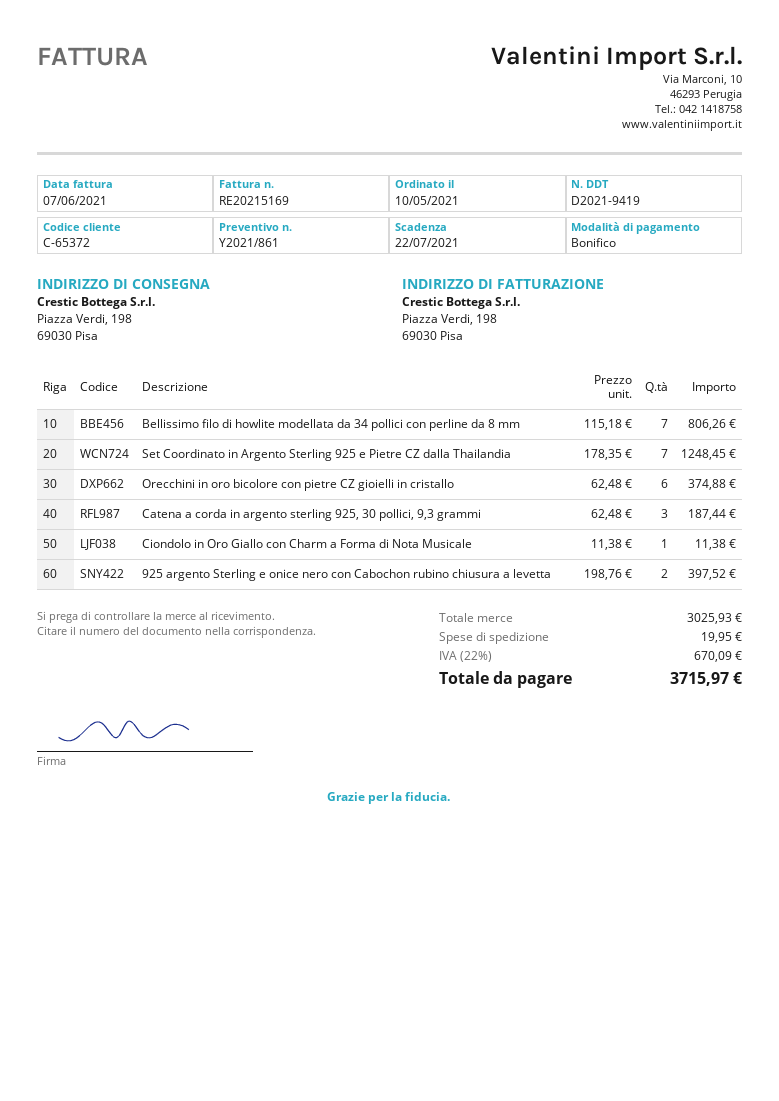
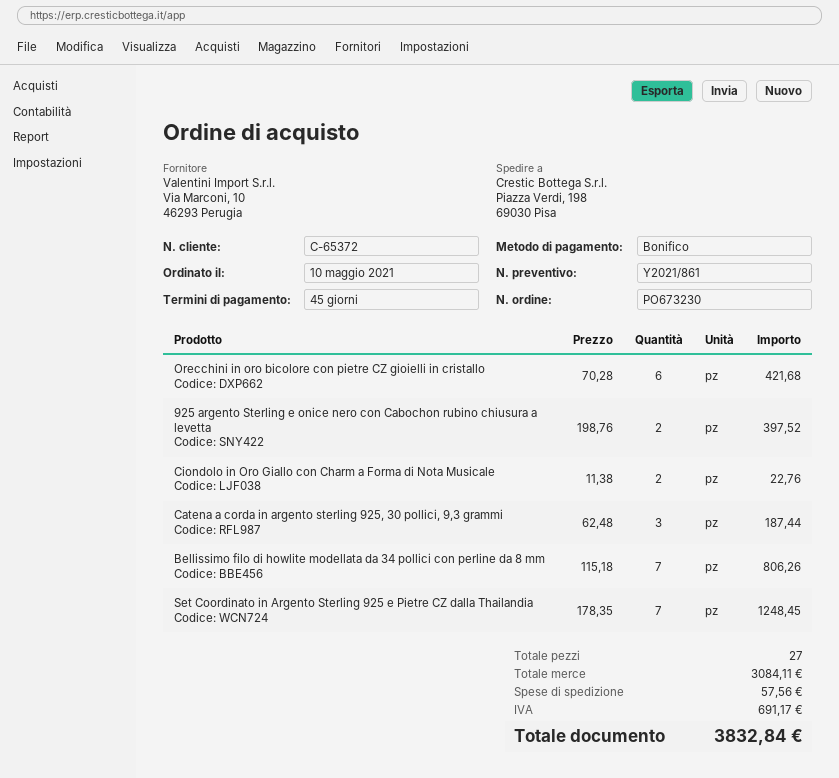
Orecchini in oro bicolore con pietre CZ gioielli in cristallo: 6 x 62.48 = 374.88 -> 6 x 70.28 = 421.68
Ciondolo in Oro Giallo con Charm a Forma di Nota Musicale: 1 x 11.38 = 11.38 -> 2 x 11.38 = 22.76
subtotal: 3025.93 -> 3084.11
shipping: 19.95 -> 57.56
tax: 670.09 -> 691.17
total: 3715.97 -> 3832.84

